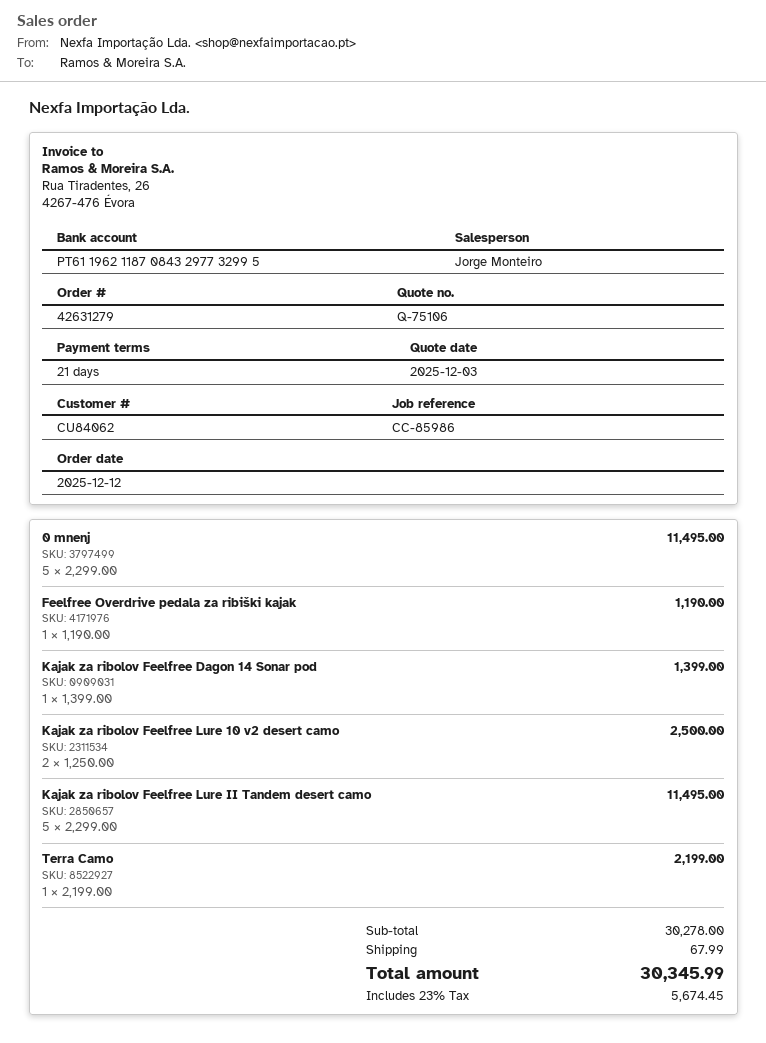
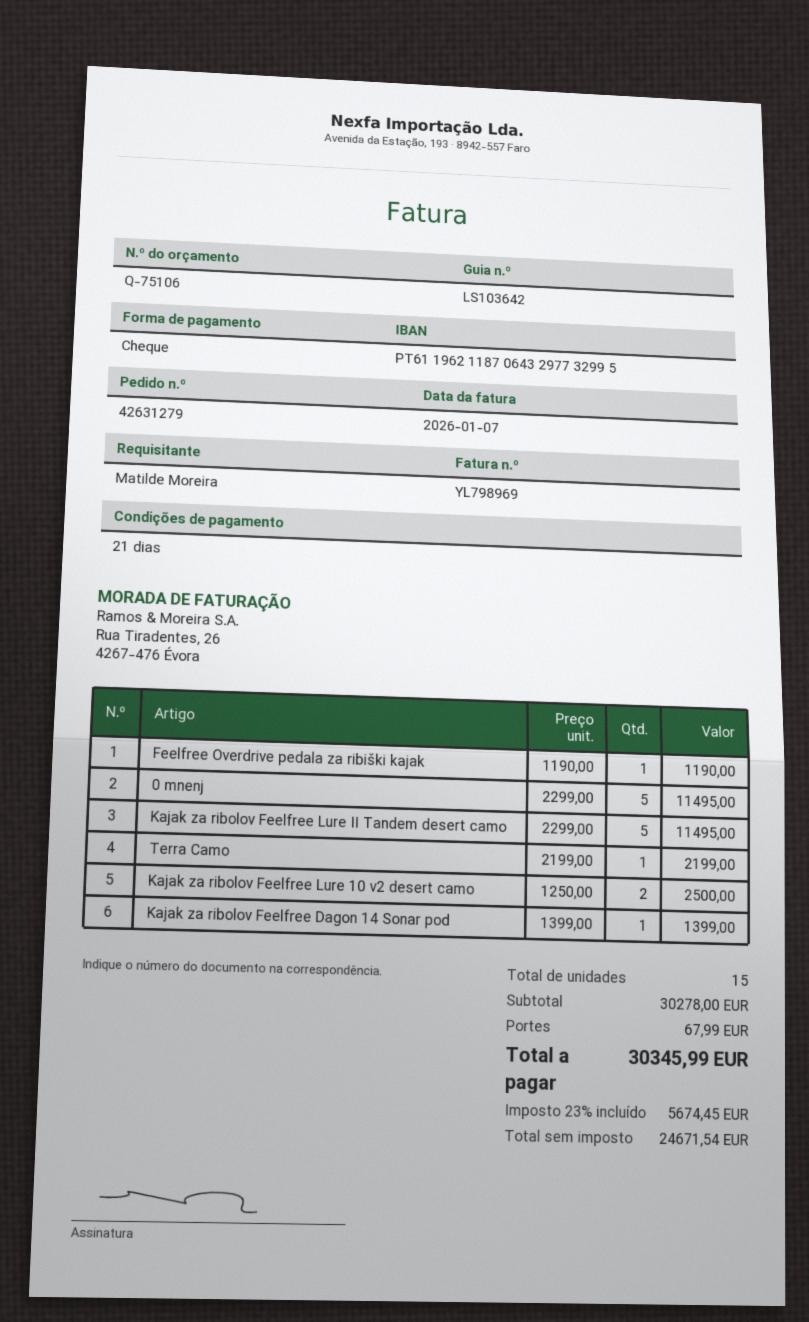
bank account: PT61196211870843297732995 -> PT61196211870643297732995

